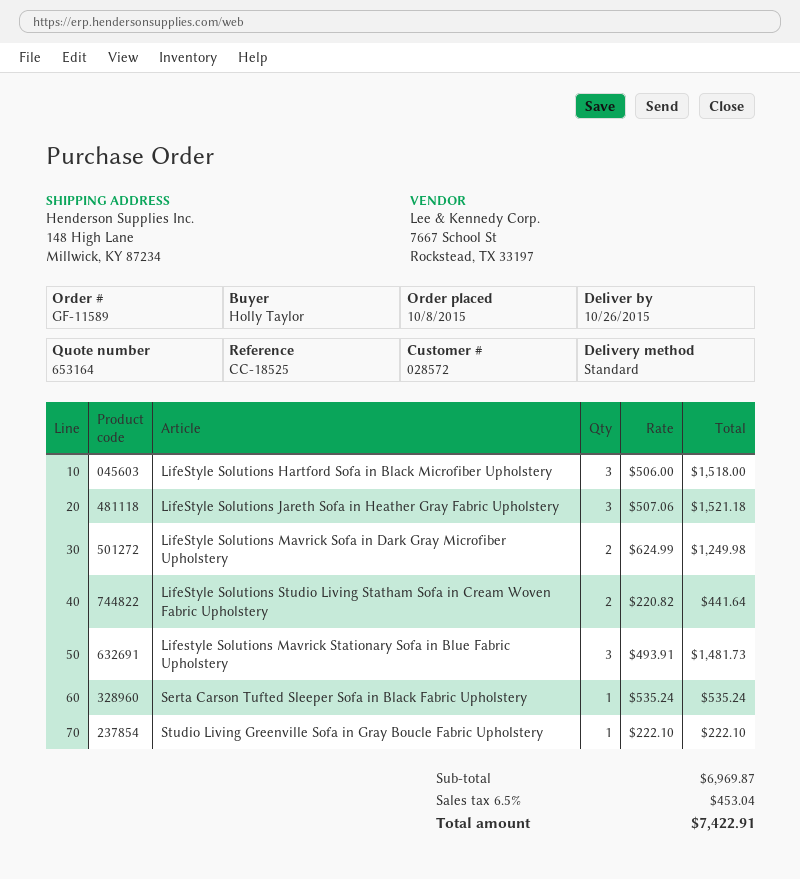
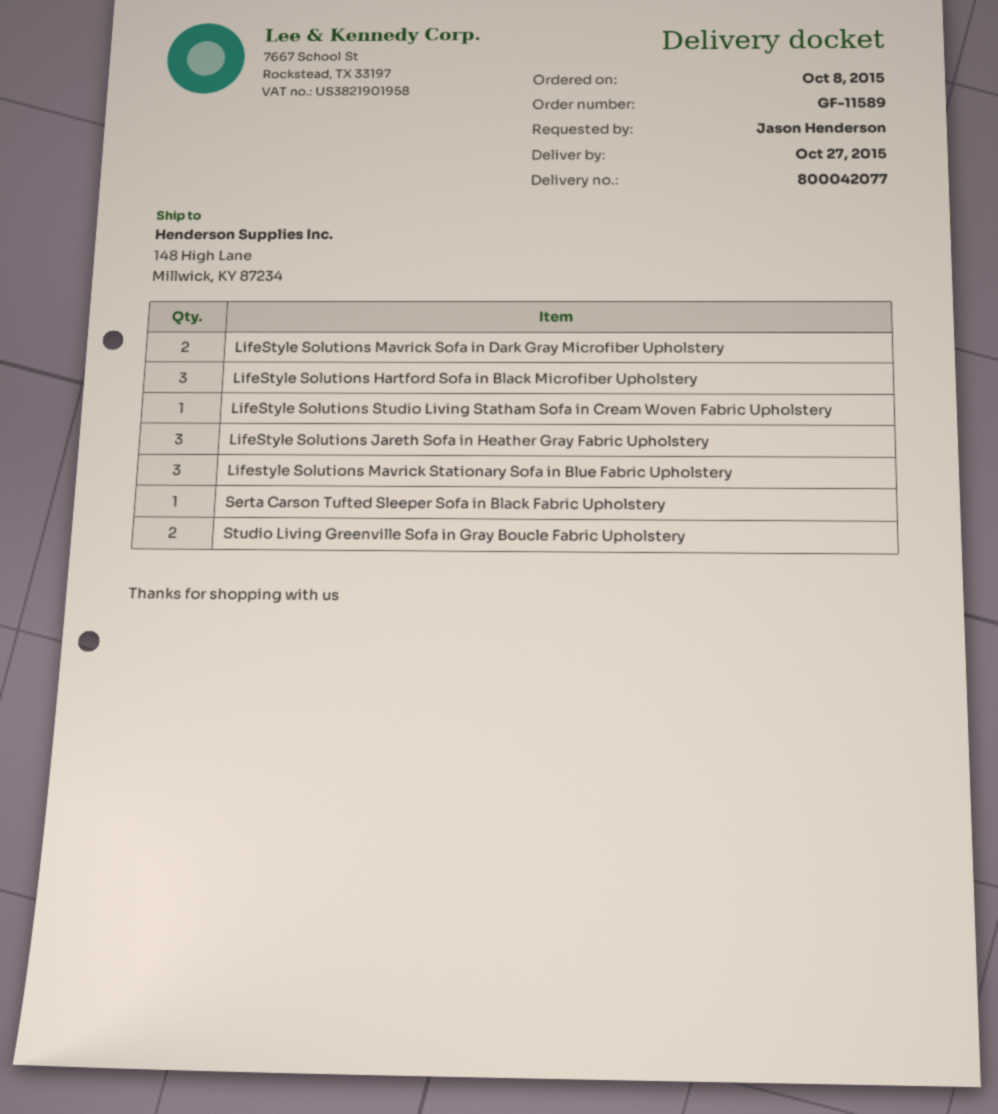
delivery date: 2015-10-26 -> 2015-10-27
ordered by: Holly Taylor -> Jason Henderson
LifeStyle Solutions Studio Living Statham Sofa in Cream Woven Fabric Upholstery: 2 -> 1
Studio Living Greenville Sofa in Gray Boucle Fabric Upholstery: 1 -> 2

